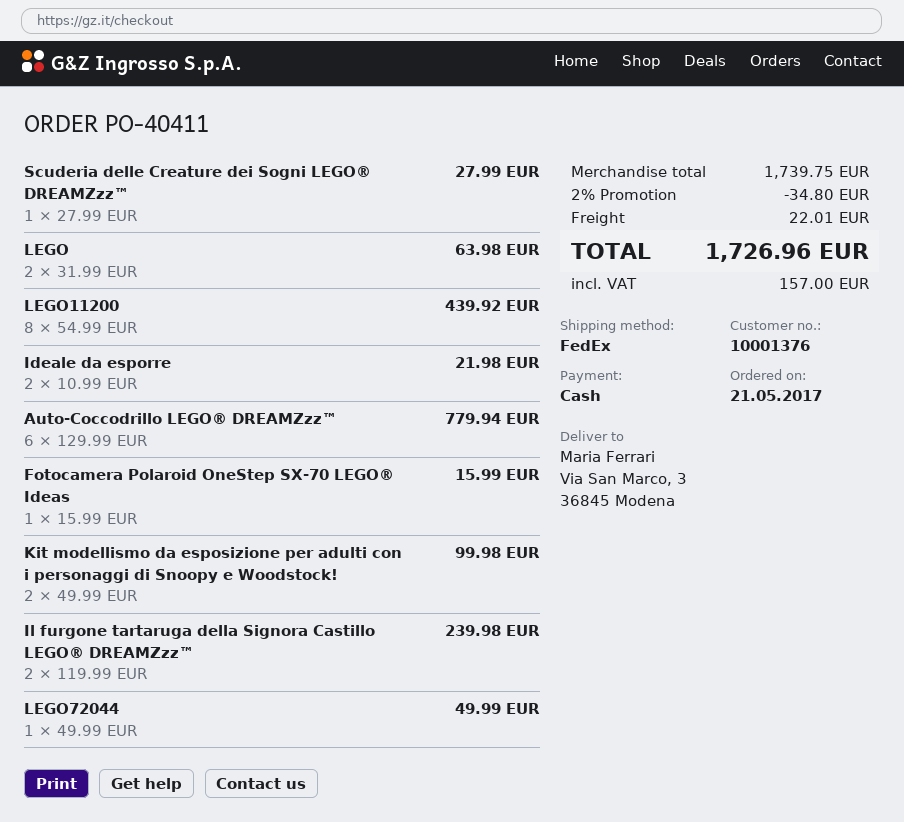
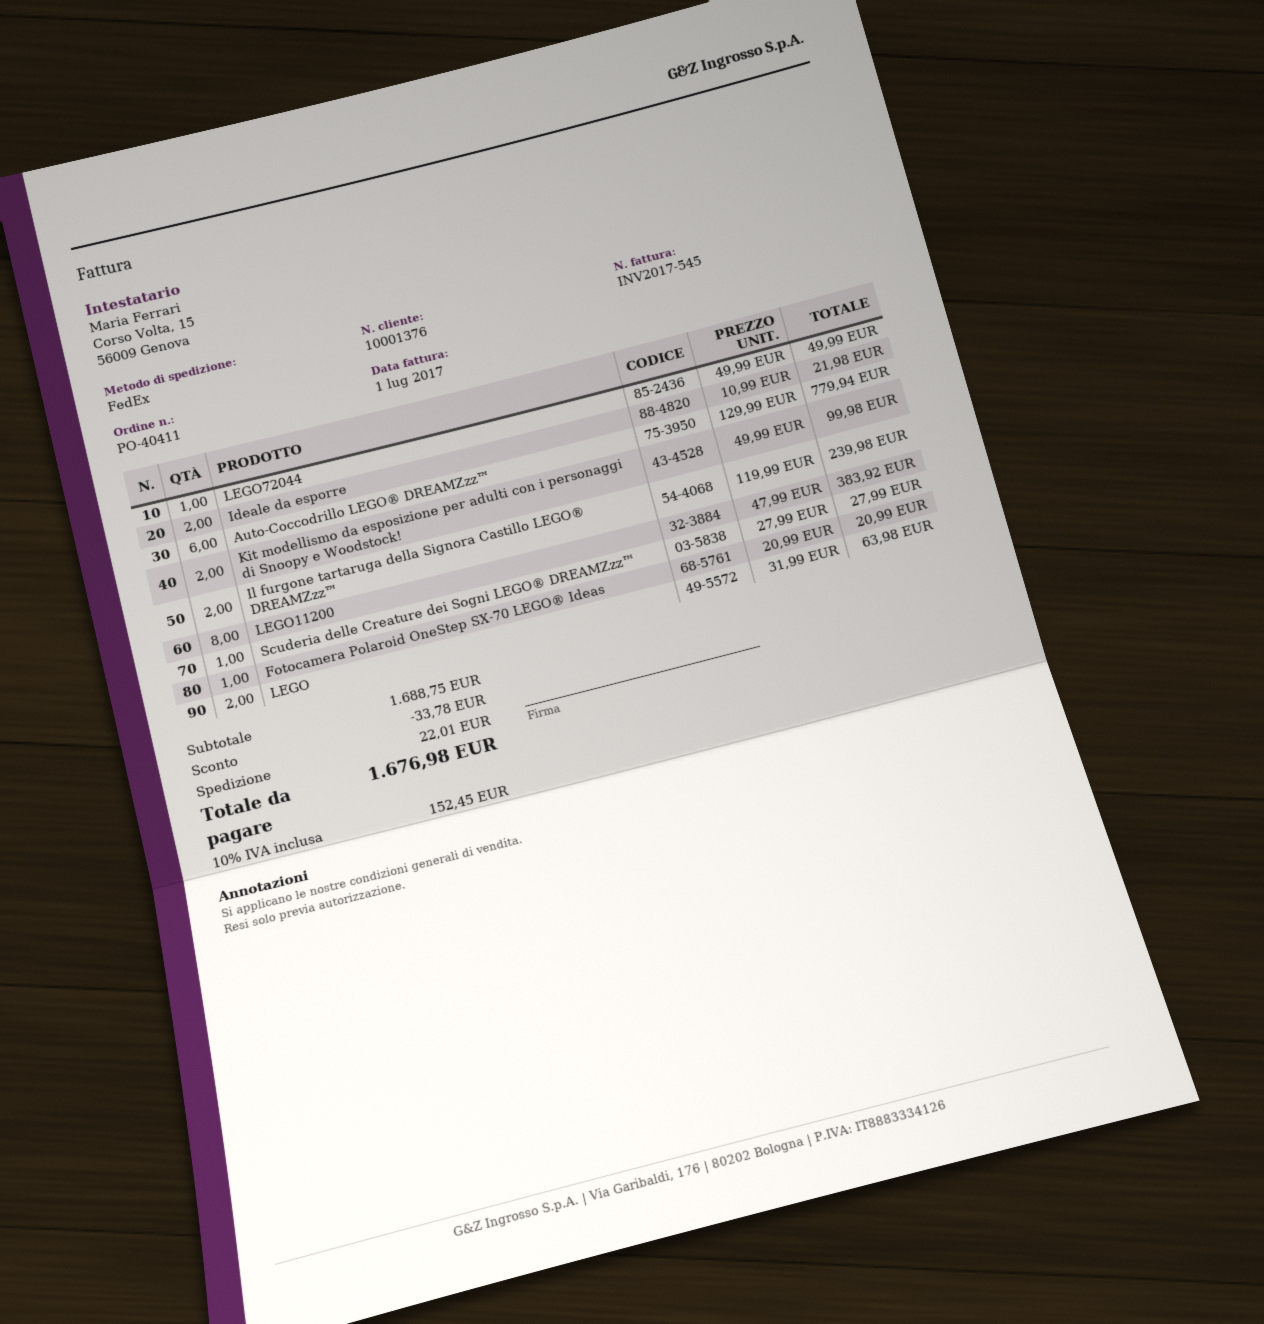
LEGO11200: 8 x 54.99 = 439.92 -> 8 x 47.99 = 383.92
Fotocamera Polaroid OneStep SX-70 LEGO® Ideas: 1 x 15.99 = 15.99 -> 1 x 20.99 = 20.99
subtotal: 1739.75 -> 1688.75
discount: 34.80 -> 33.78
tax: 157.00 -> 152.45
total: 1726.96 -> 1676.98

